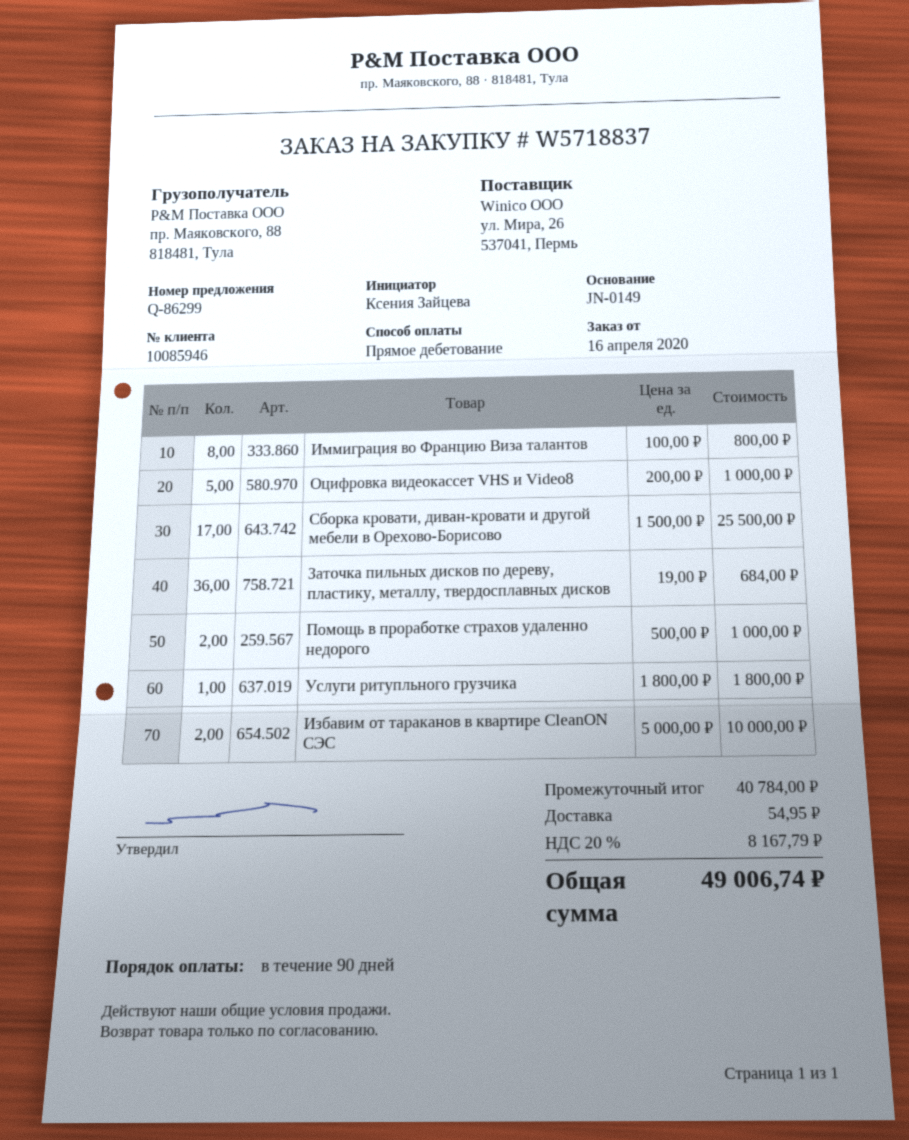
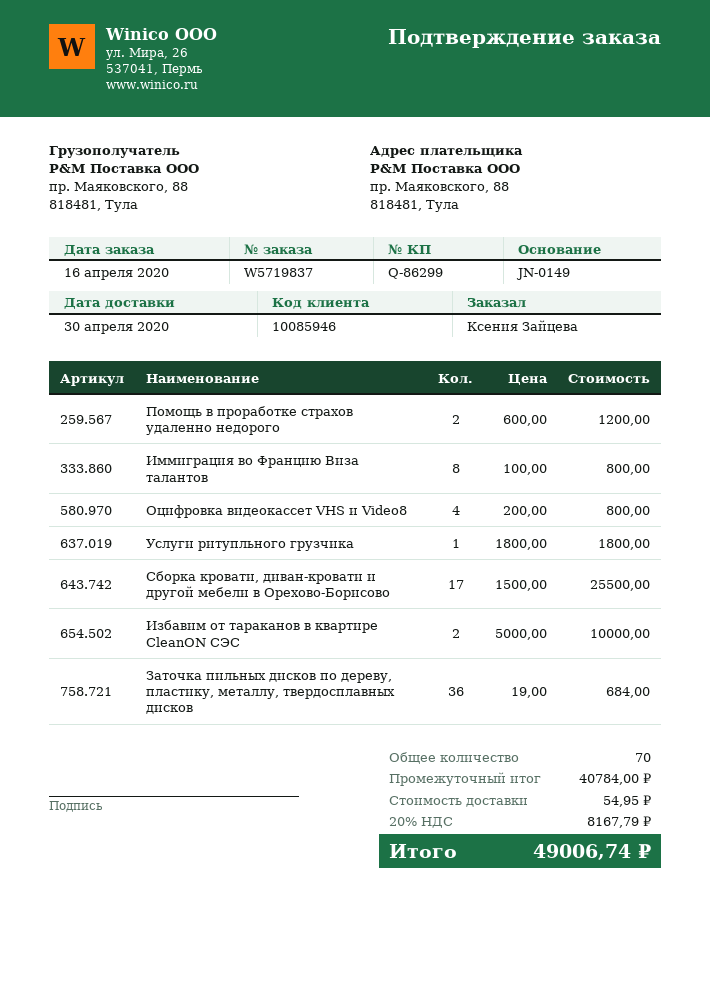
order number: W5718837 -> W5719837
Оцифровка видеокассет VHS и Video8: 5 x 200.00 = 1000.00 -> 4 x 200.00 = 800.00
Помощь в проработке страхов удаленно недорого: 2 x 500.00 = 1000.00 -> 2 x 600.00 = 1200.00

